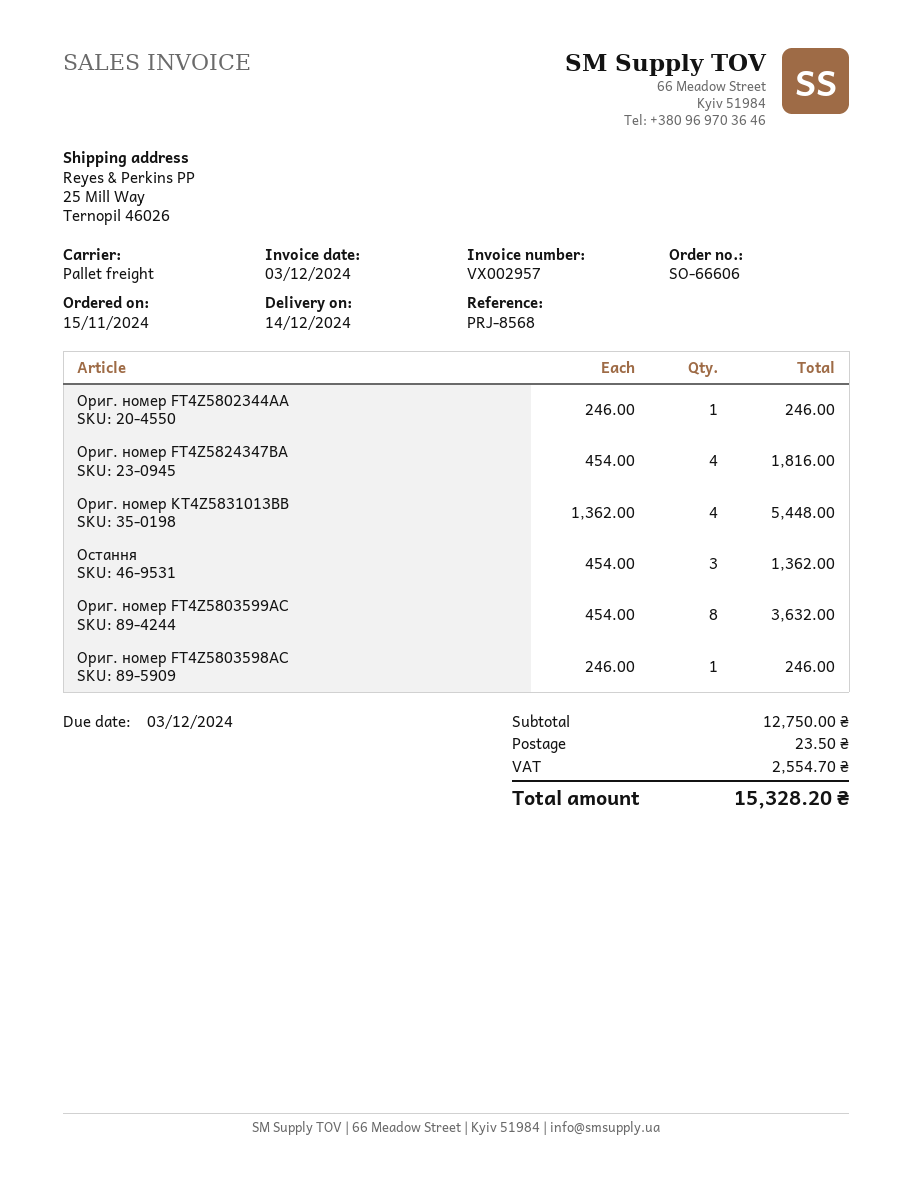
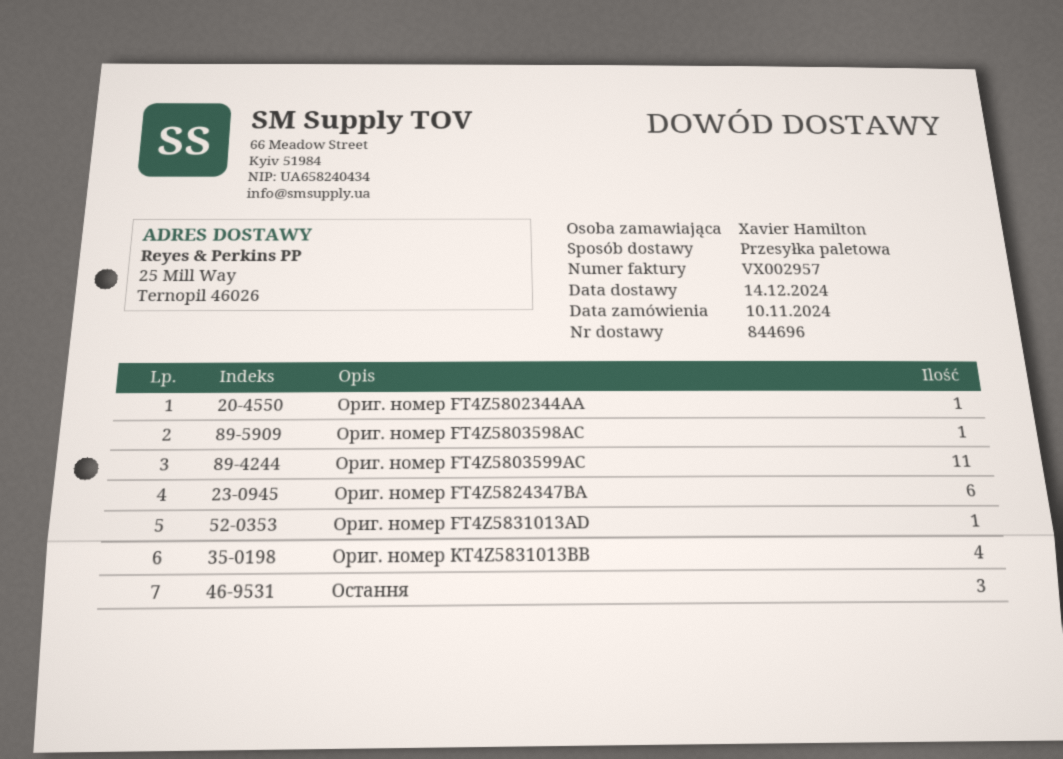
order date: 2024-11-15 -> 2024-11-10
Ориг. номер FT4Z5824347BA: 4 -> 6
Ориг. номер FT4Z5803599AC: 8 -> 11
Ориг. номер FT4Z5831013AD: none -> 1

